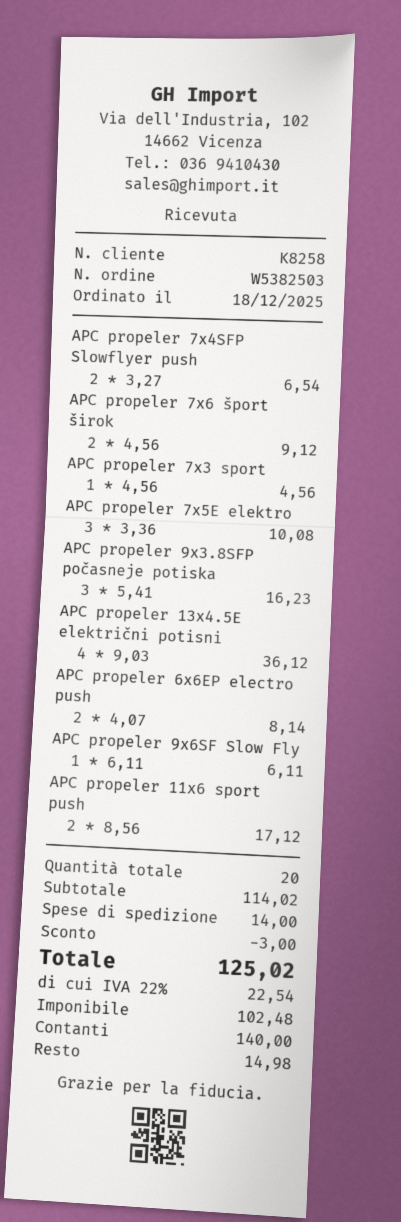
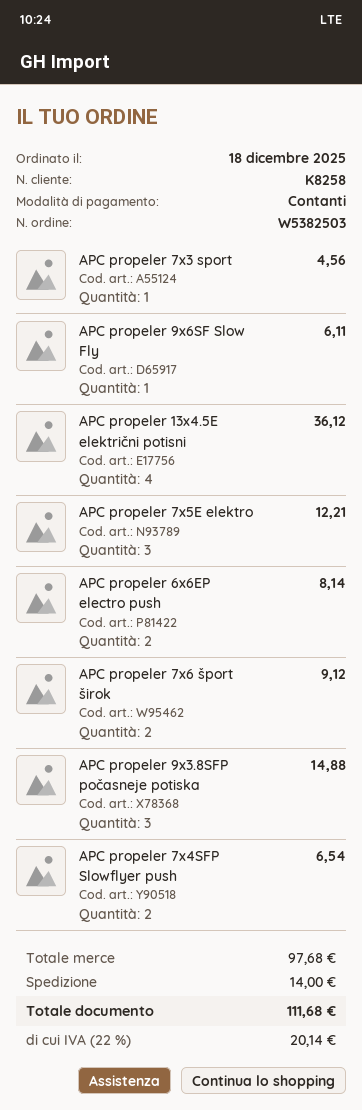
APC propeler 7x5E elektro: 3 for 10.08 -> 3 for 12.21
APC propeler 9x3.8SFP počasneje potiska: 3 for 16.23 -> 3 for 14.88
APC propeler 11x6 sport push: 2 for 17.12 -> none
subtotal: 114.02 -> 97.68
discount: 3.00 -> none
tax: 22% = 22.54 -> 22% = 20.14
total: 125.02 -> 111.68

